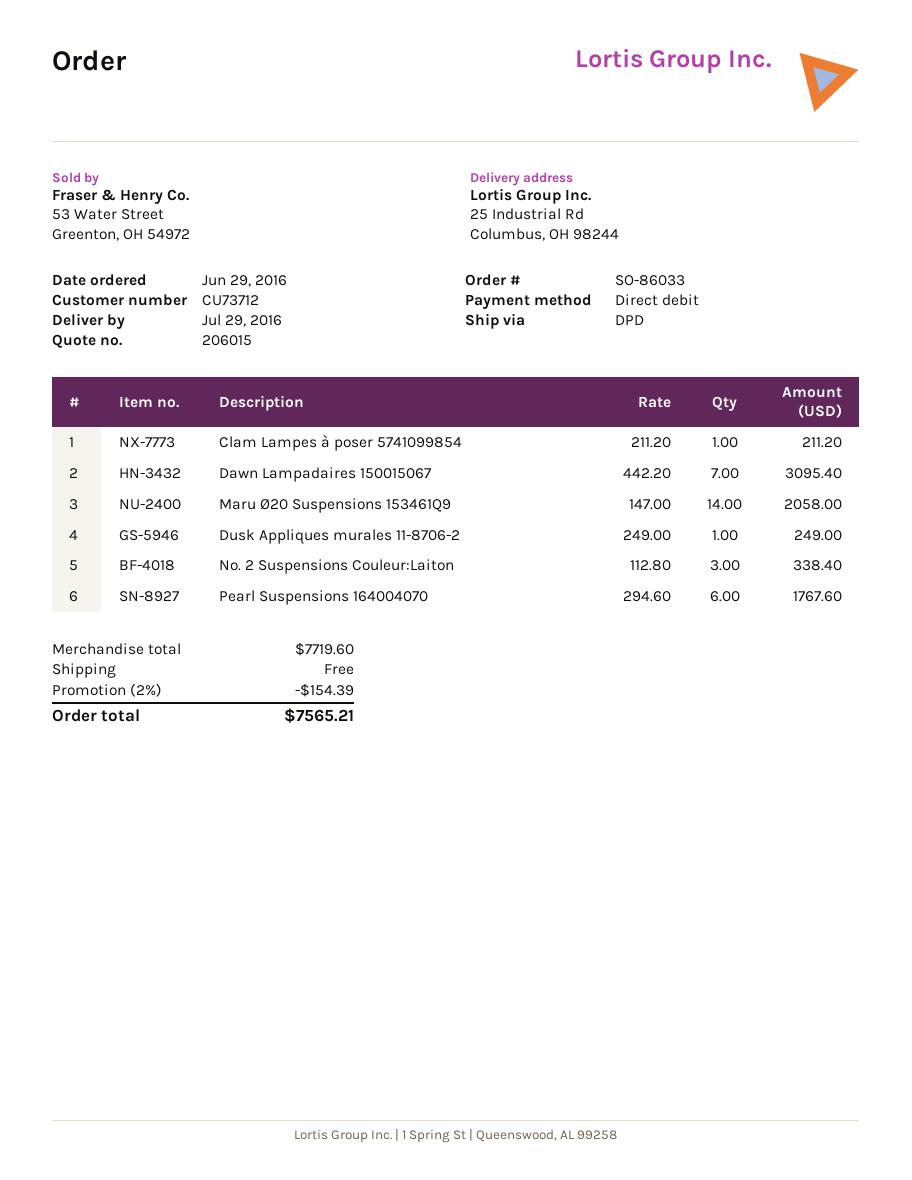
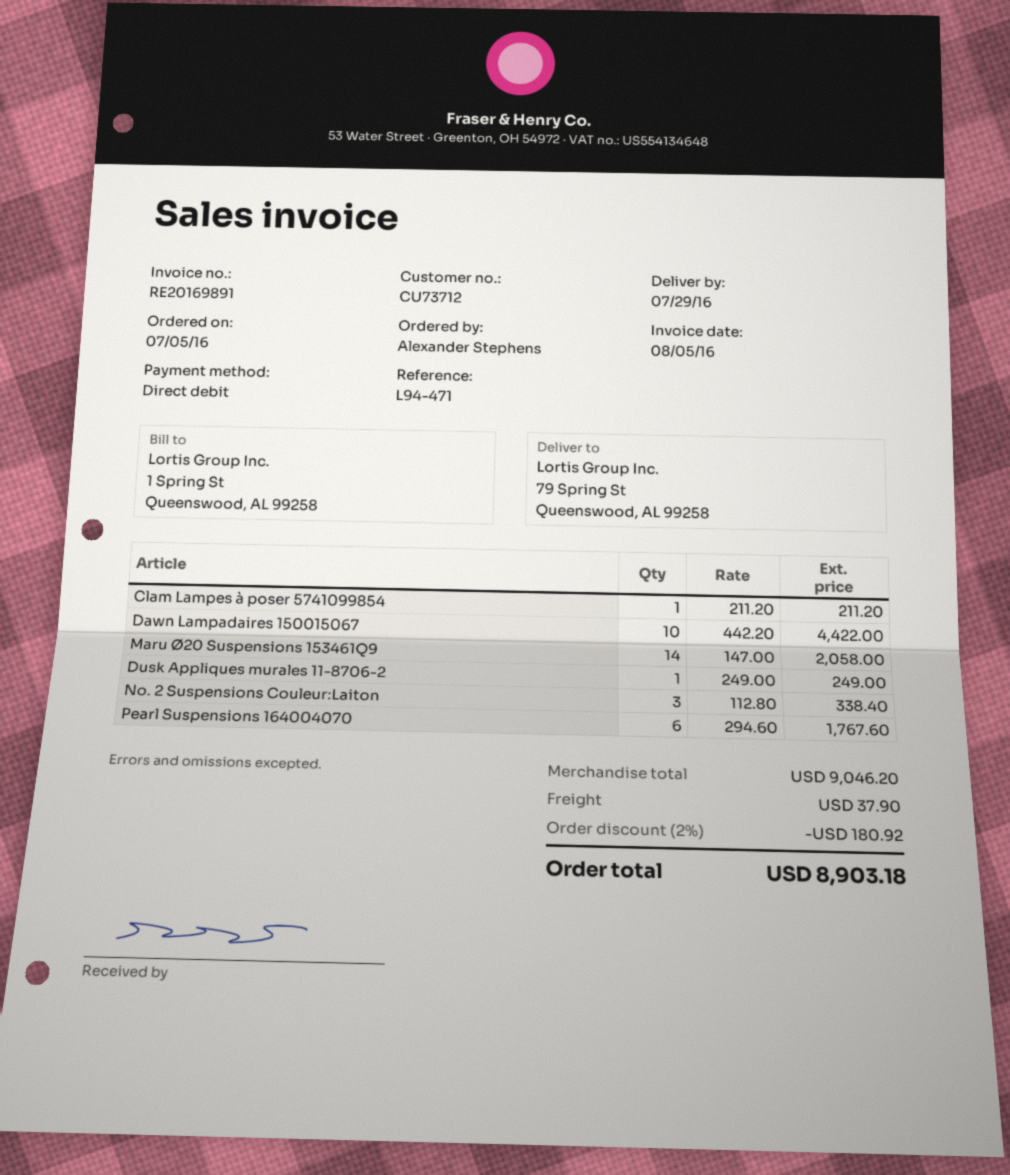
order date: 2016-06-29 -> 2016-07-05
ship to: 25 Industrial Rd, Columbus, OH 98244 -> 79 Spring St, Queenswood, AL 99258
Dawn Lampadaires 150015067: 7 x 442.20 = 3095.40 -> 10 x 442.20 = 4422.00
subtotal: 7719.60 -> 9046.20
discount: 2% = 154.39 -> 2% = 180.92
shipping: 0.00 -> 37.90
total: 7565.21 -> 8903.18

